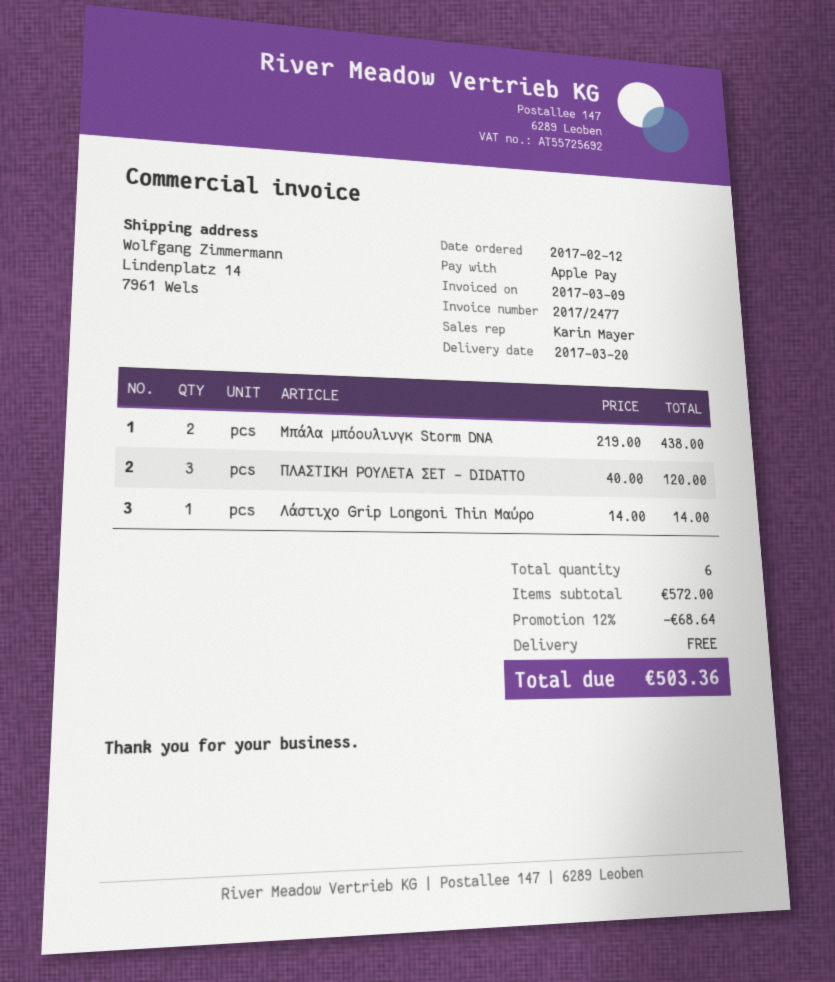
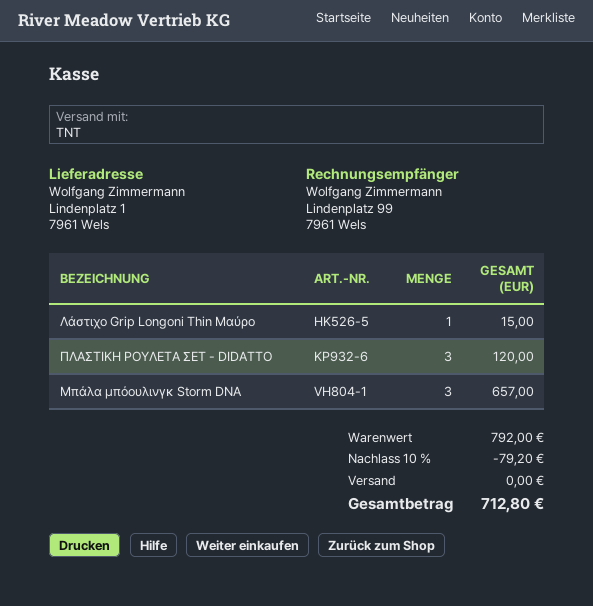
ship to: Lindenplatz 14, 7961 Wels -> Lindenplatz 1, 7961 Wels
Μπάλα μπόουλινγκ Storm DNA: 2 for 438.00 -> 3 for 657.00
Λάστιχο Grip Longoni Thin Μαύρο: 1 for 14.00 -> 1 for 15.00
subtotal: 572.00 -> 792.00
discount: 12% = 68.64 -> 10% = 79.20
total: 503.36 -> 712.80

